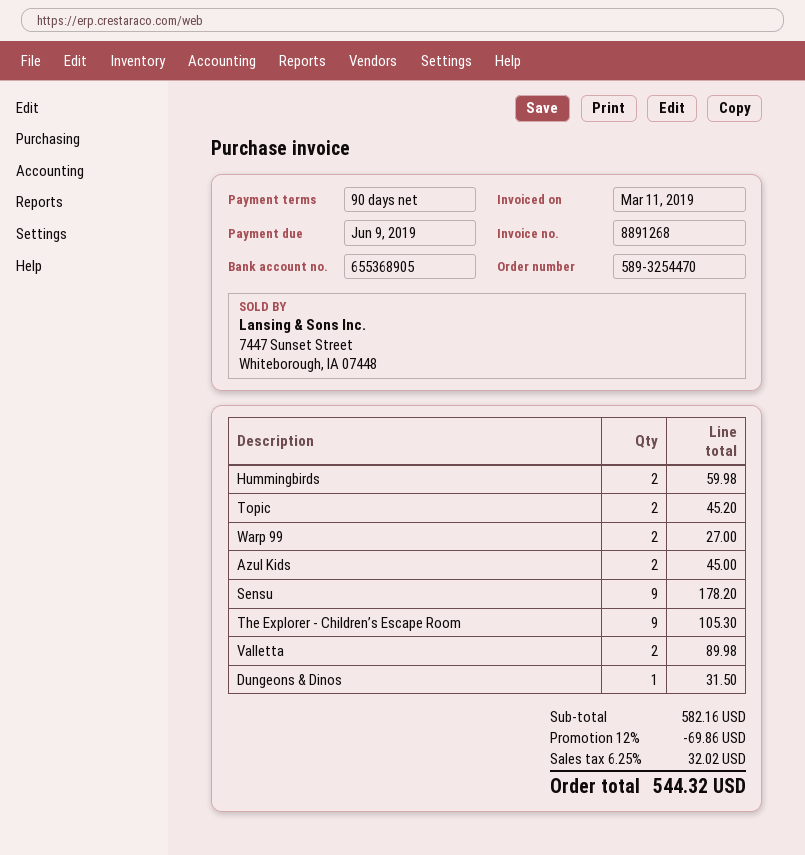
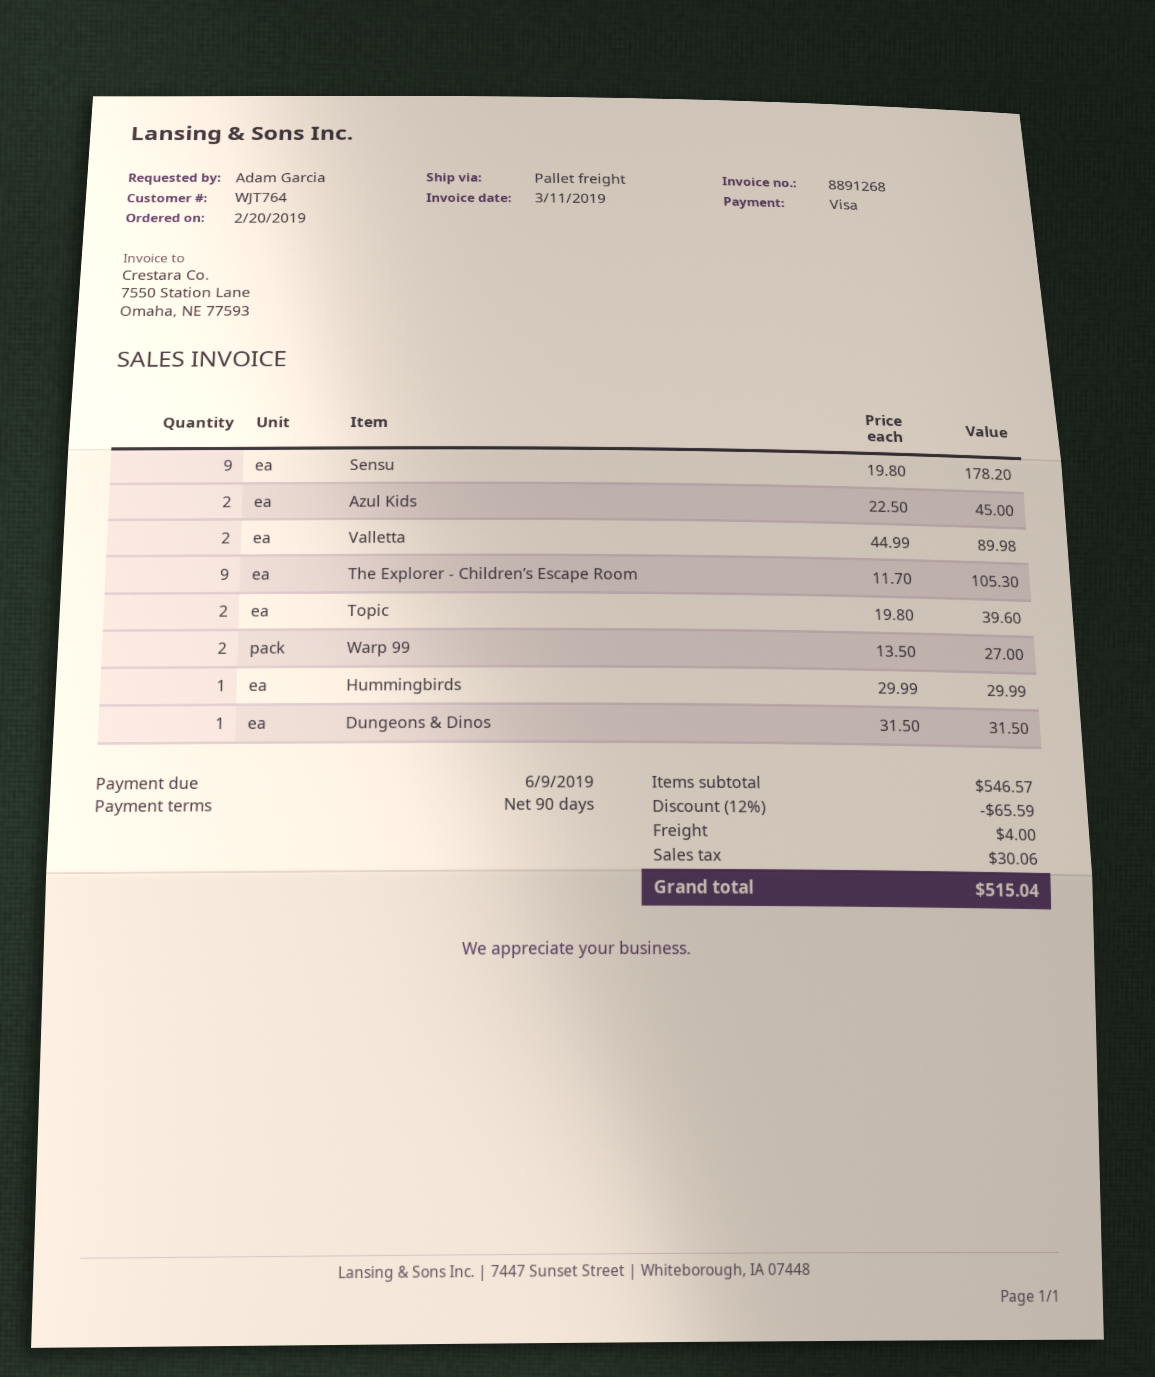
Hummingbirds: 2 for 59.98 -> 1 for 29.99
Topic: 2 for 45.20 -> 2 for 39.60
subtotal: 582.16 -> 546.57
discount: 12% = 69.86 -> 12% = 65.59
shipping: none -> 4.00
tax: 32.02 -> 30.06
total: 544.32 -> 515.04

